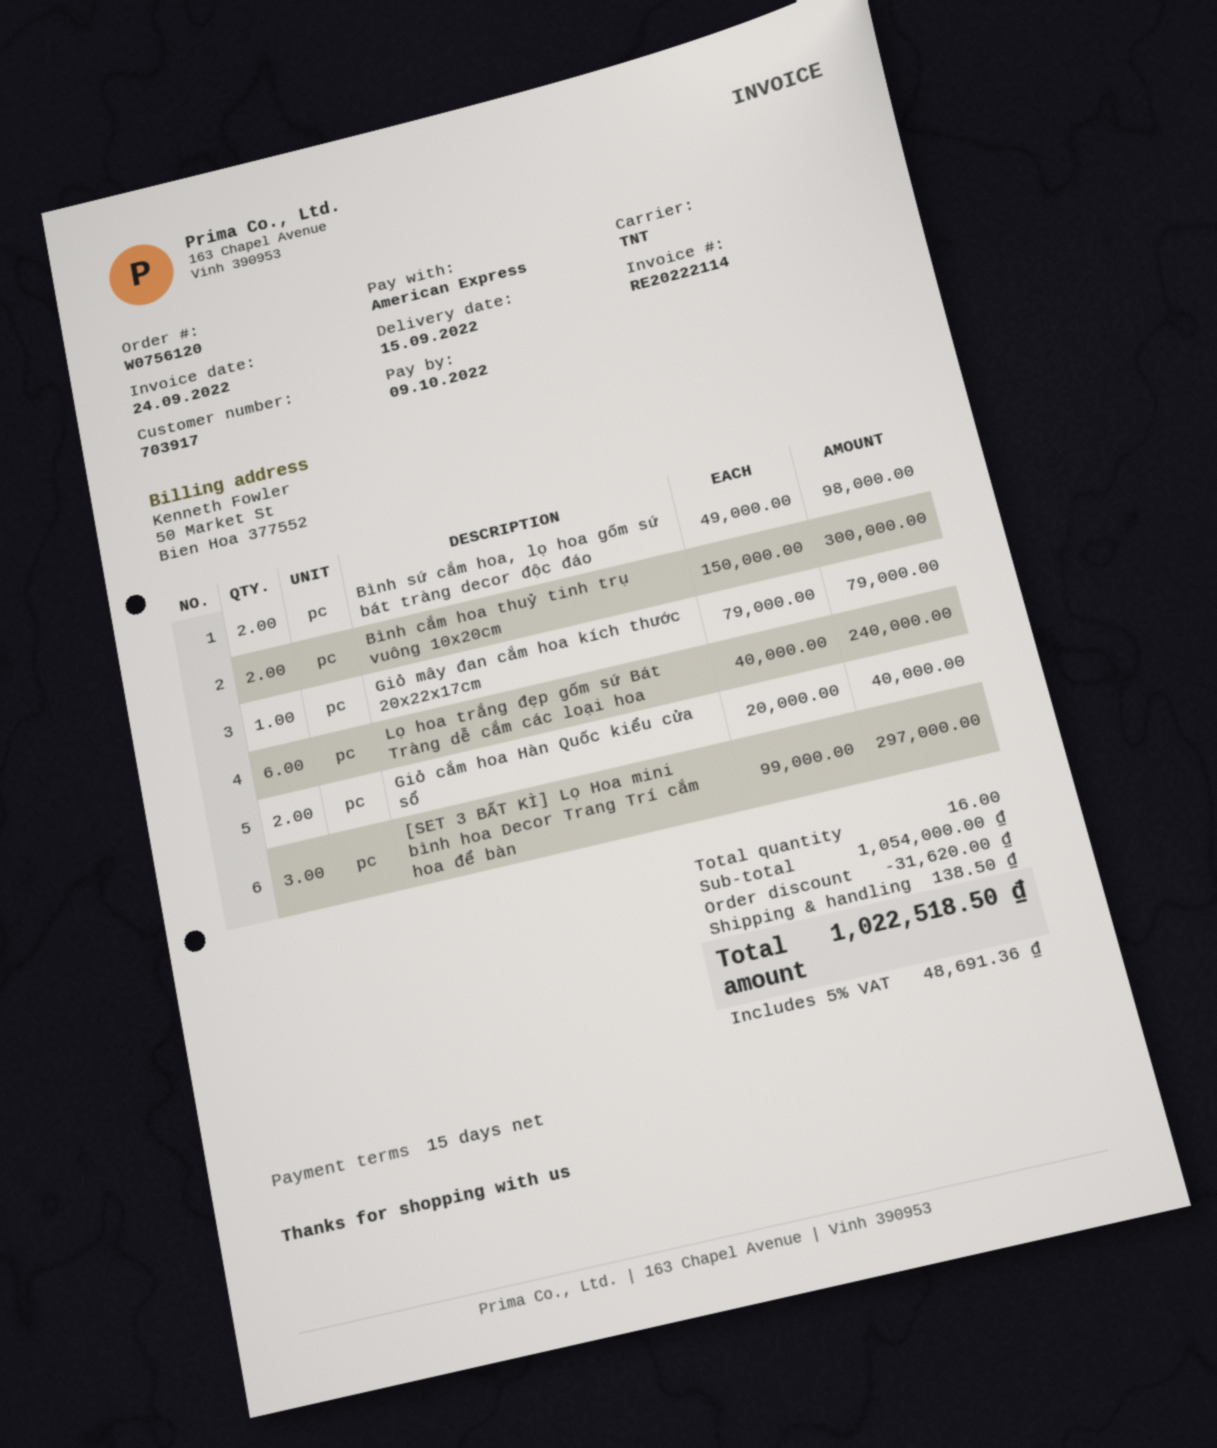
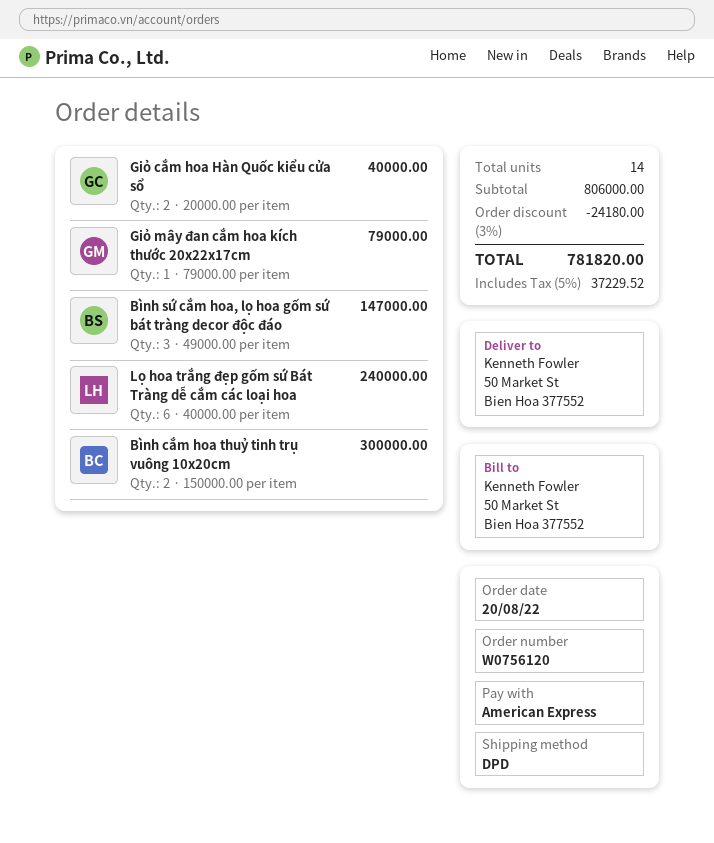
shipping method: TNT -> DPD
Bình sứ cắm hoa, lọ hoa gốm sứ bát tràng decor độc đáo: 2 x 49000.00 = 98000.00 -> 3 x 49000.00 = 147000.00
[SET 3 BẤT KÌ] Lọ Hoa mini bình hoa Decor Trang Trí cắm hoa để bàn: 3 x 99000.00 = 297000.00 -> none
total quantity: 16 -> 14
subtotal: 1054000.00 -> 806000.00
discount: 31620.00 -> 24180.00
shipping: 138.50 -> none
tax: 5% = 48691.36 -> 5% = 37229.52
total: 1022518.50 -> 781820.00

